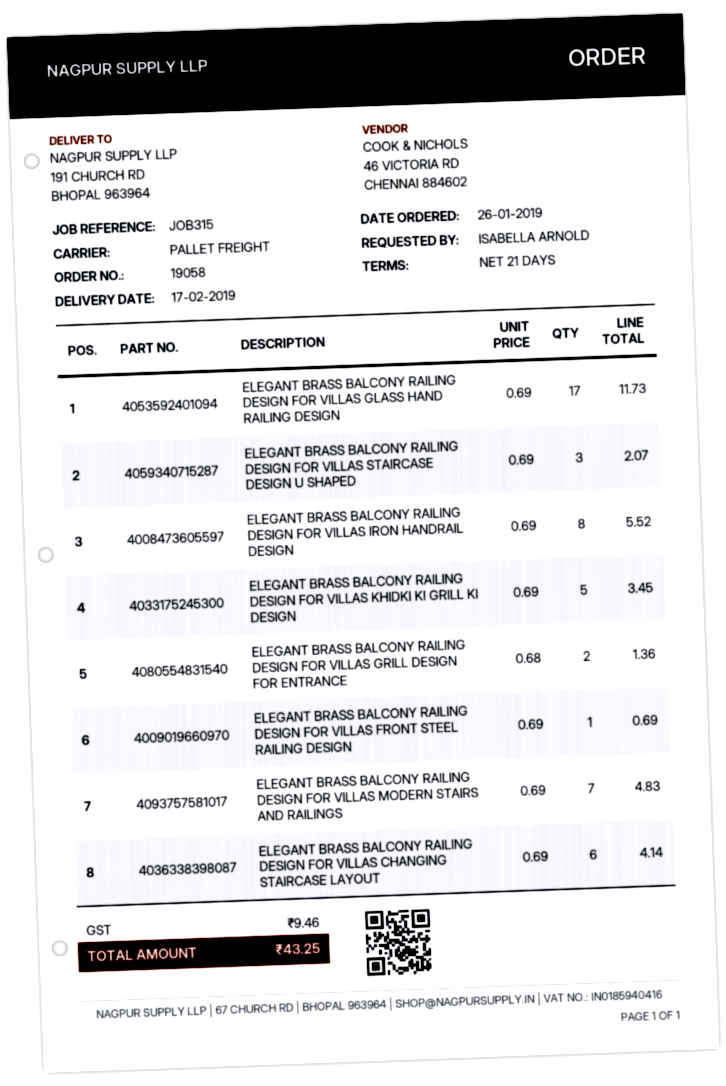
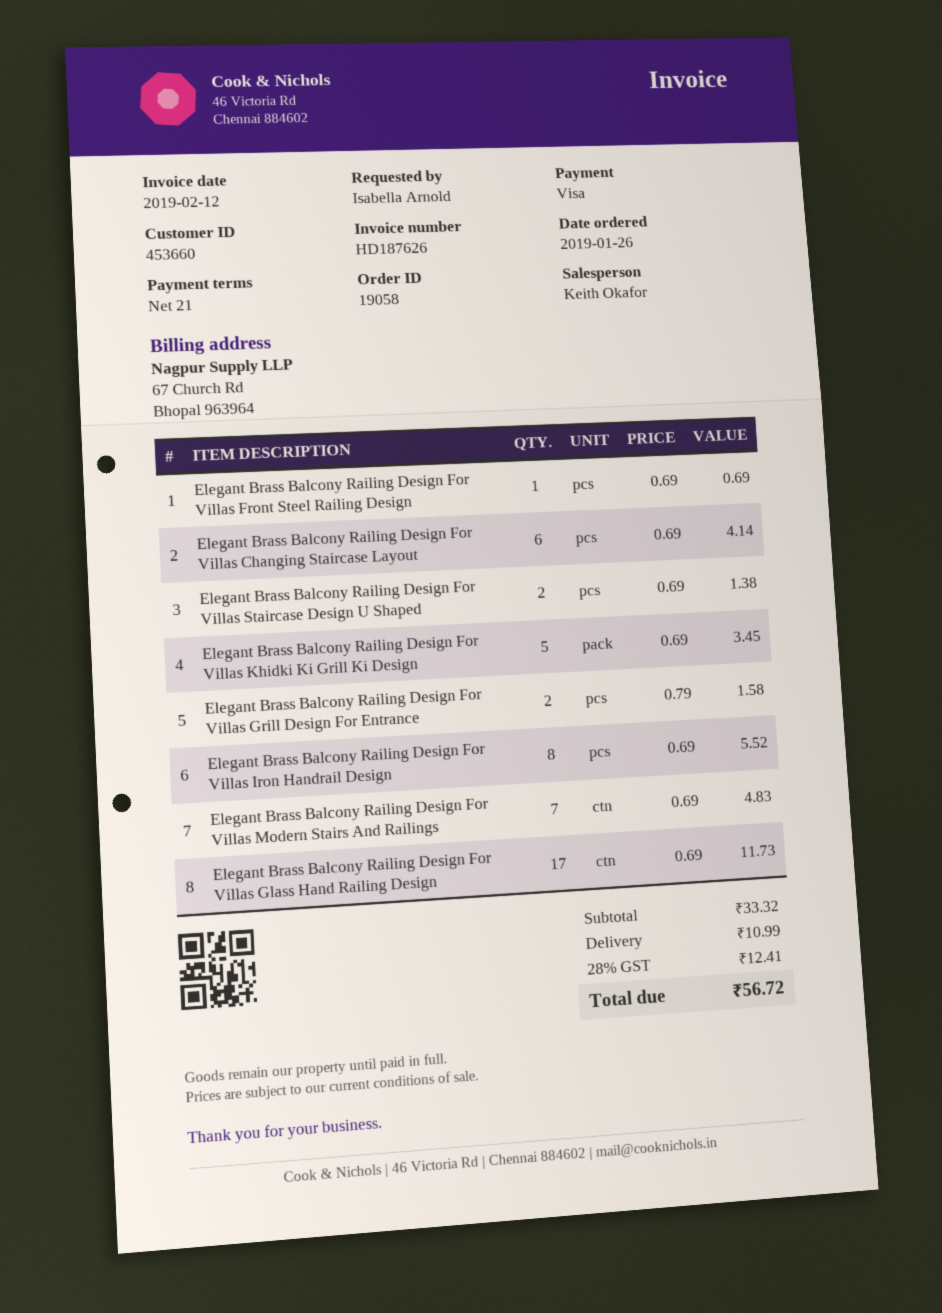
ELEGANT BRASS BALCONY RAILING DESIGN FOR VILLAS STAIRCASE DESIGN U SHAPED: 3 x 0.69 = 2.07 -> 2 x 0.69 = 1.38
ELEGANT BRASS BALCONY RAILING DESIGN FOR VILLAS GRILL DESIGN FOR ENTRANCE: 2 x 0.68 = 1.36 -> 2 x 0.79 = 1.58
shipping: none -> 10.99
tax: 9.46 -> 12.41
total: 43.25 -> 56.72

